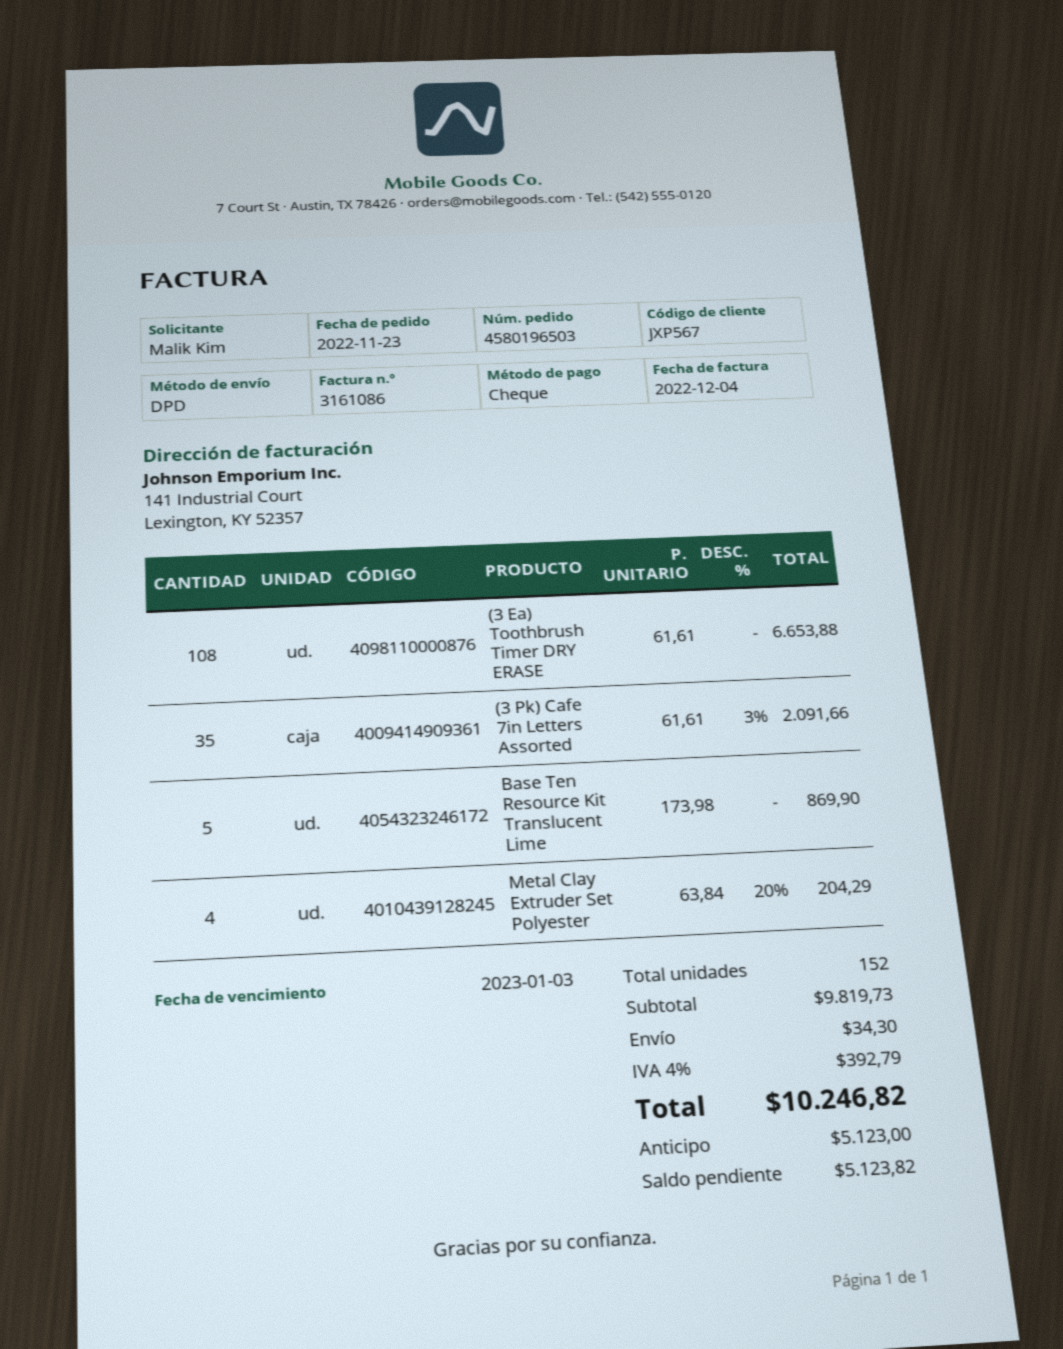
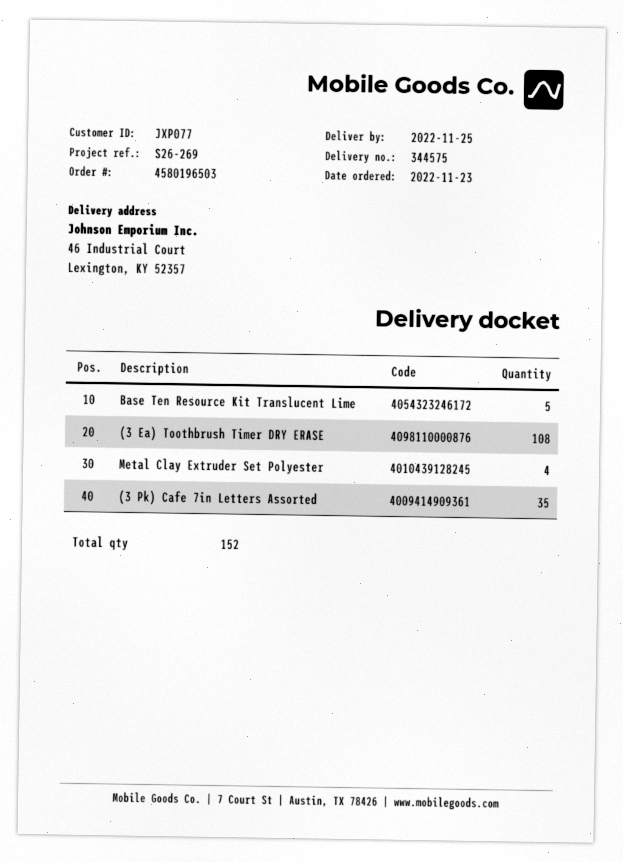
customer number: JXP567 -> JXP077

